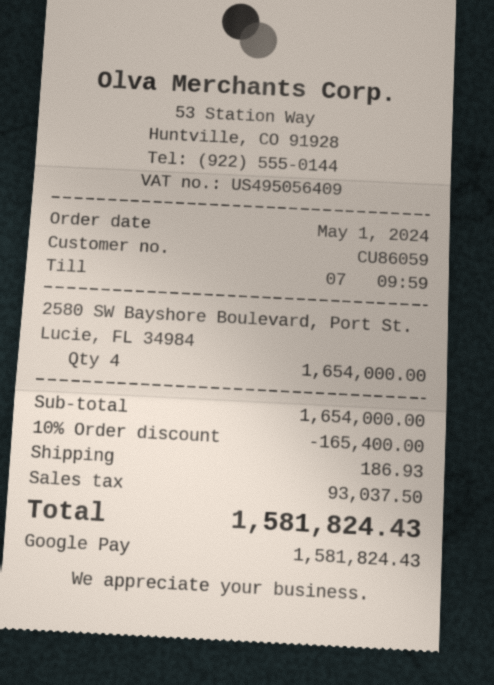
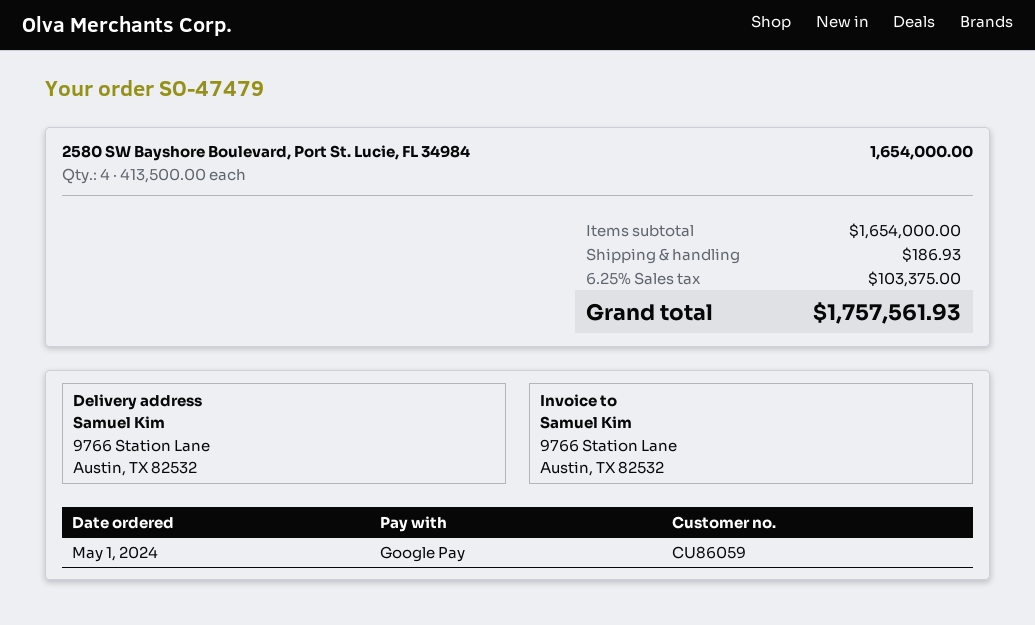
discount: 10% = 165400.00 -> none
tax: 93037.50 -> 103375.00
total: 1581824.43 -> 1757561.93

